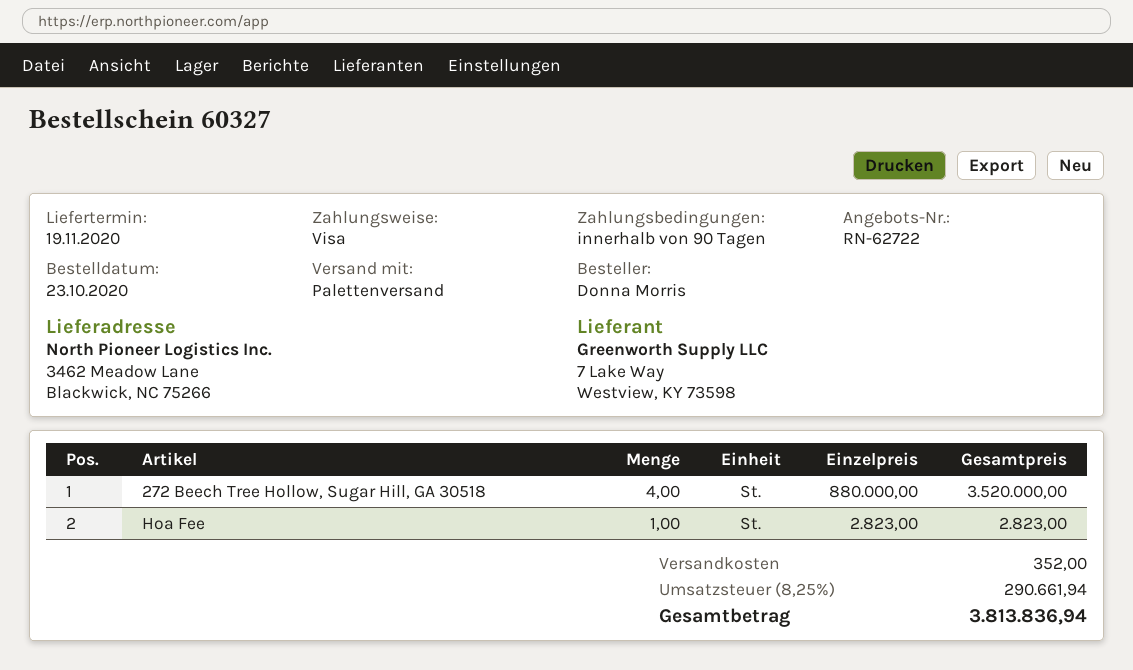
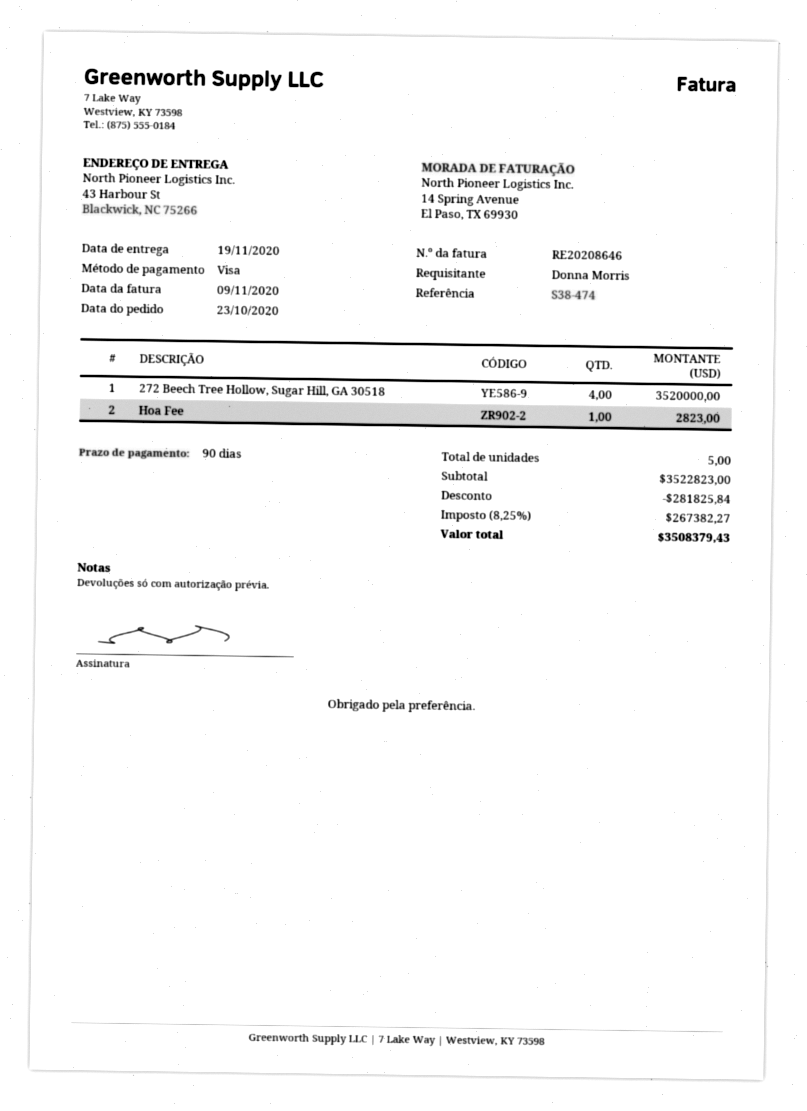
ship to: 3462 Meadow Lane, Blackwick, NC 75266 -> 43 Harbour St, Blackwick, NC 75266
discount: none -> 281825.84
shipping: 352.00 -> none
tax: 8.25% = 290661.94 -> 8.25% = 267382.27
total: 3813836.94 -> 3508379.43

